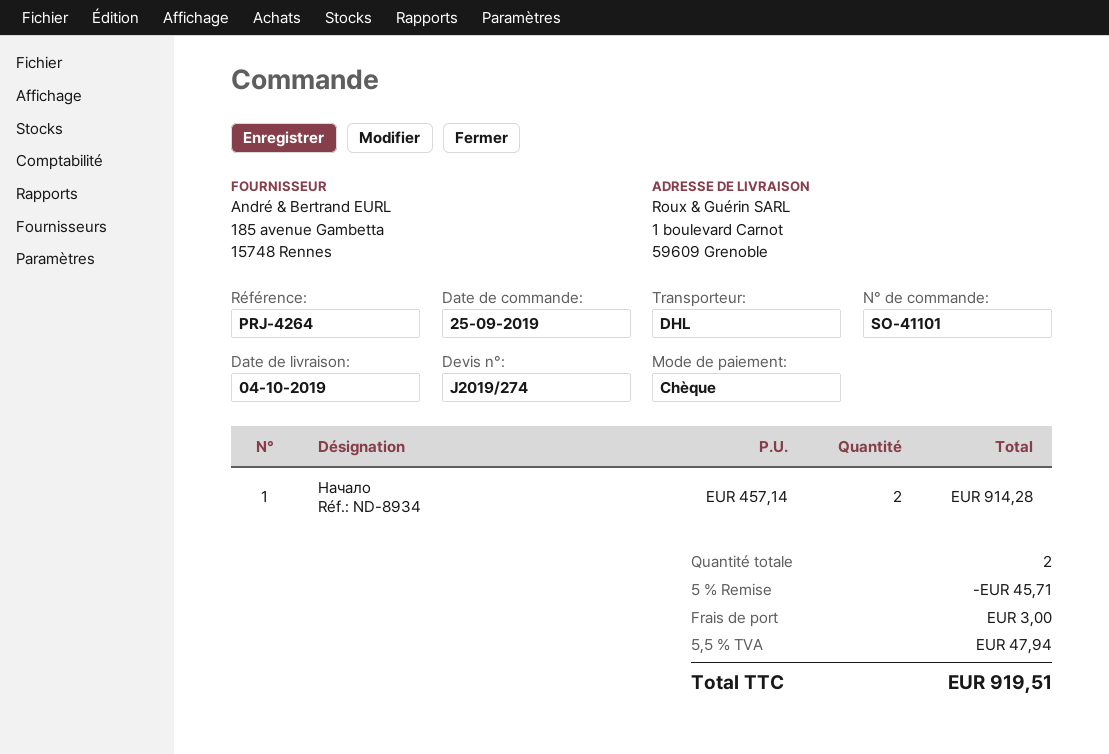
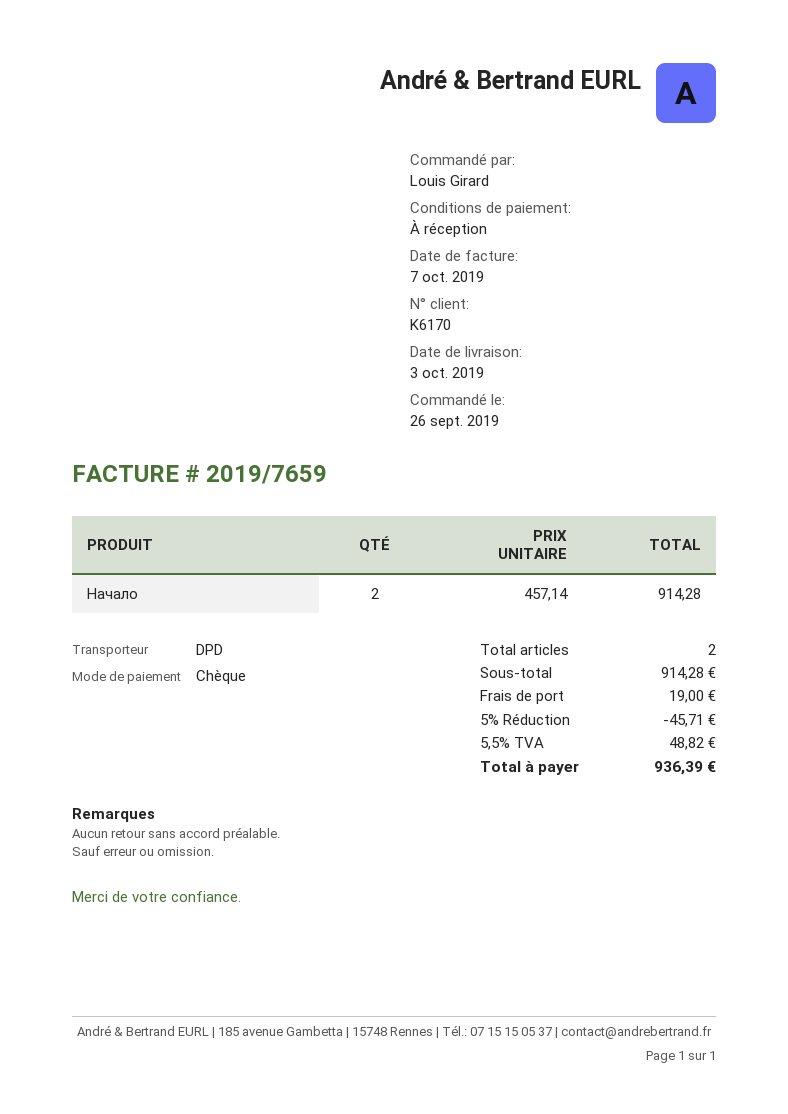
order date: 2019-09-25 -> 2019-09-26
delivery date: 2019-10-04 -> 2019-10-03
shipping method: DHL -> DPD
shipping: 3.00 -> 19.00
tax: 5.5% = 47.94 -> 5.5% = 48.82
total: 919.51 -> 936.39

